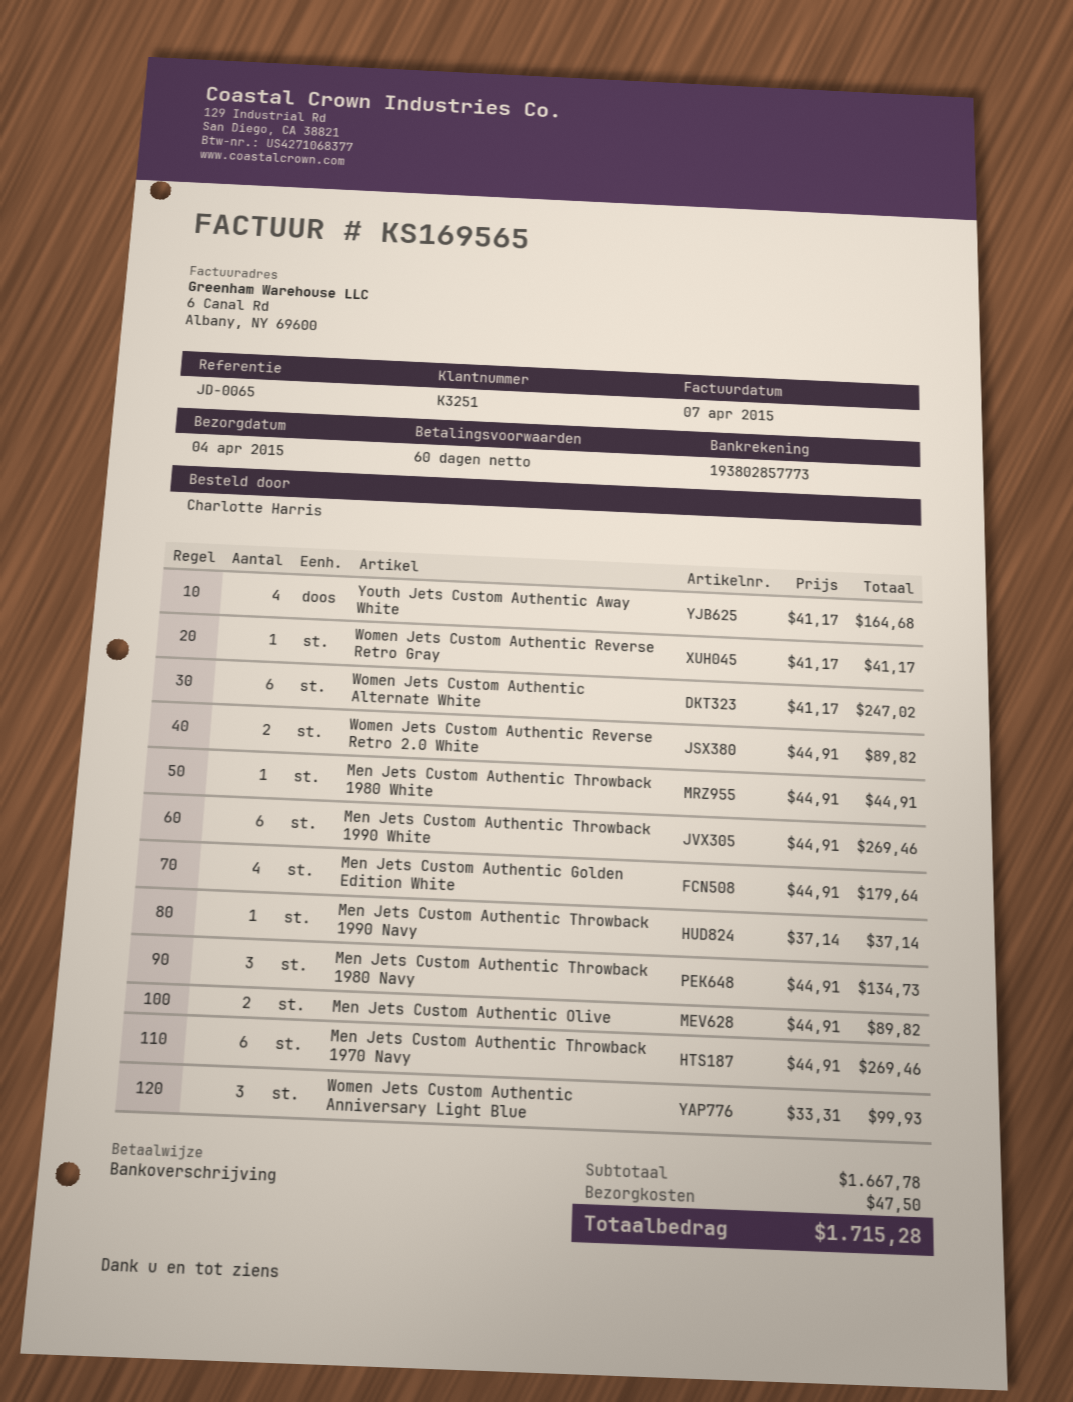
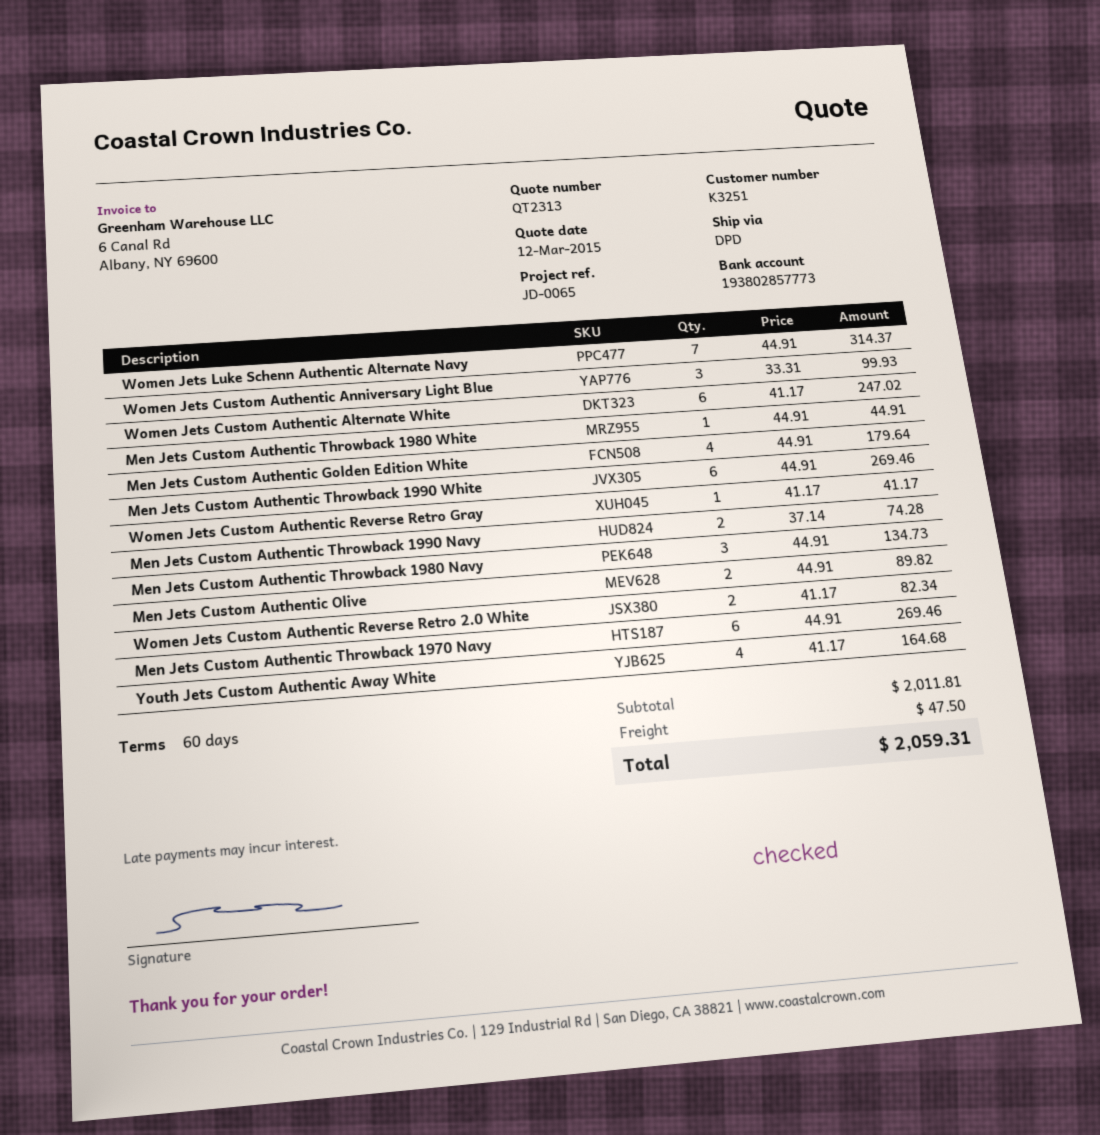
Women Jets Custom Authentic Reverse Retro 2.0 White: 2 x 44.91 = 89.82 -> 2 x 41.17 = 82.34
Men Jets Custom Authentic Throwback 1990 Navy: 1 x 37.14 = 37.14 -> 2 x 37.14 = 74.28
Women Jets Luke Schenn Authentic Alternate Navy: none -> 7 x 44.91 = 314.37
subtotal: 1667.78 -> 2011.81
total: 1715.28 -> 2059.31

